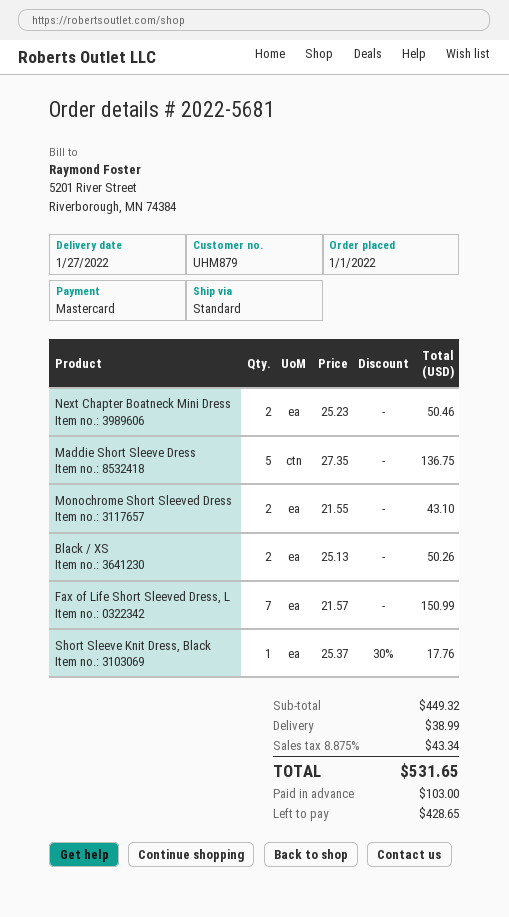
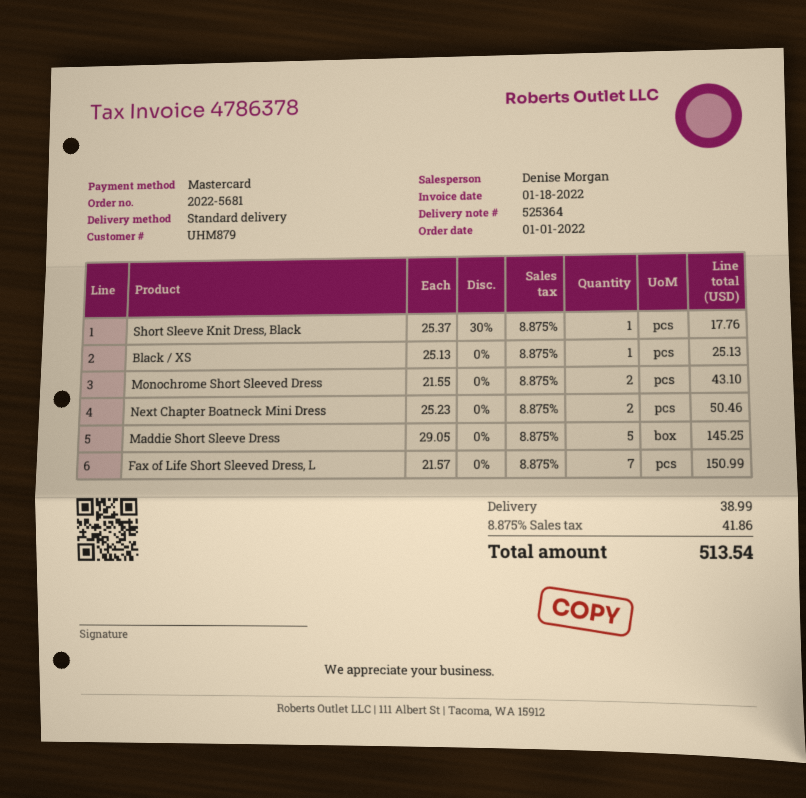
Maddie Short Sleeve Dress: 5 x 27.35 = 136.75 -> 5 x 29.05 = 145.25
Black / XS: 2 x 25.13 = 50.26 -> 1 x 25.13 = 25.13
tax: 8.875% = 43.34 -> 8.875% = 41.86
total: 531.65 -> 513.54

